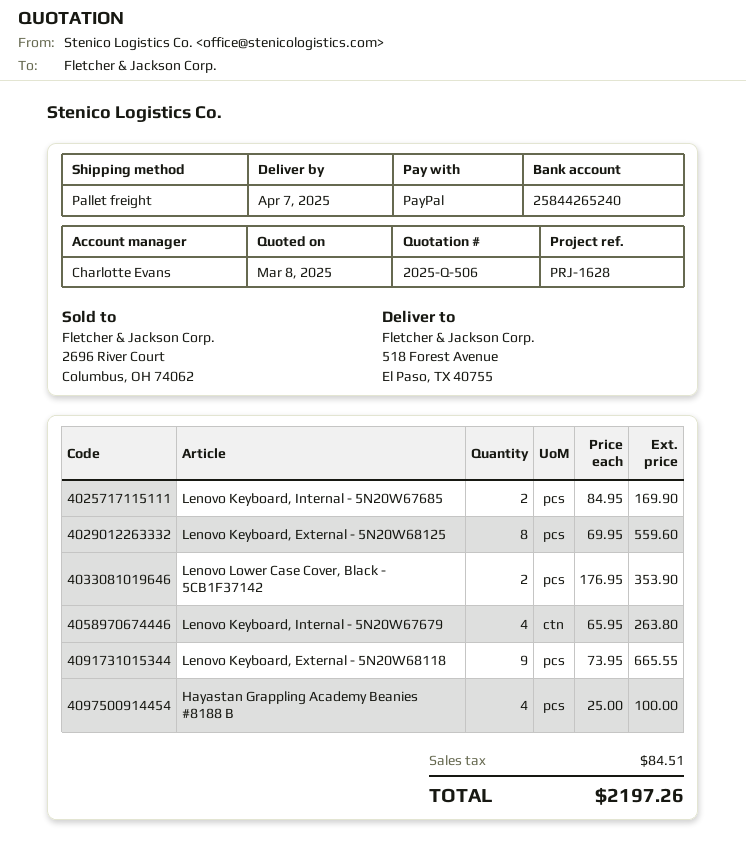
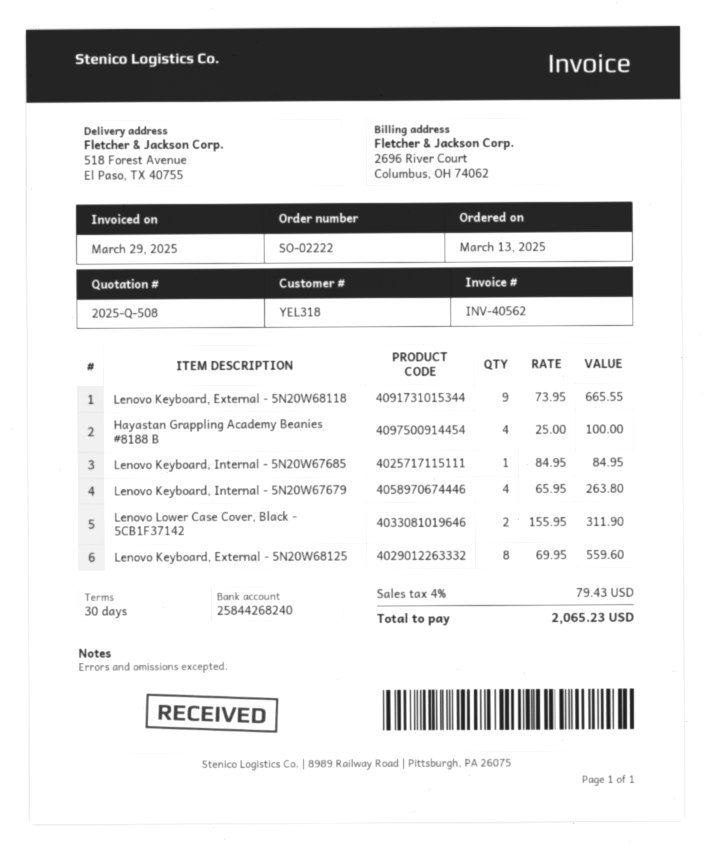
quote number: 2025-Q-506 -> 2025-Q-508
bank account: 25844265240 -> 25844268240
Lenovo Keyboard, Internal - 5N20W67685: 2 x 84.95 = 169.90 -> 1 x 84.95 = 84.95
Lenovo Lower Case Cover, Black - 5CB1F37142: 2 x 176.95 = 353.90 -> 2 x 155.95 = 311.90
tax: 84.51 -> 79.43
total: 2197.26 -> 2065.23

